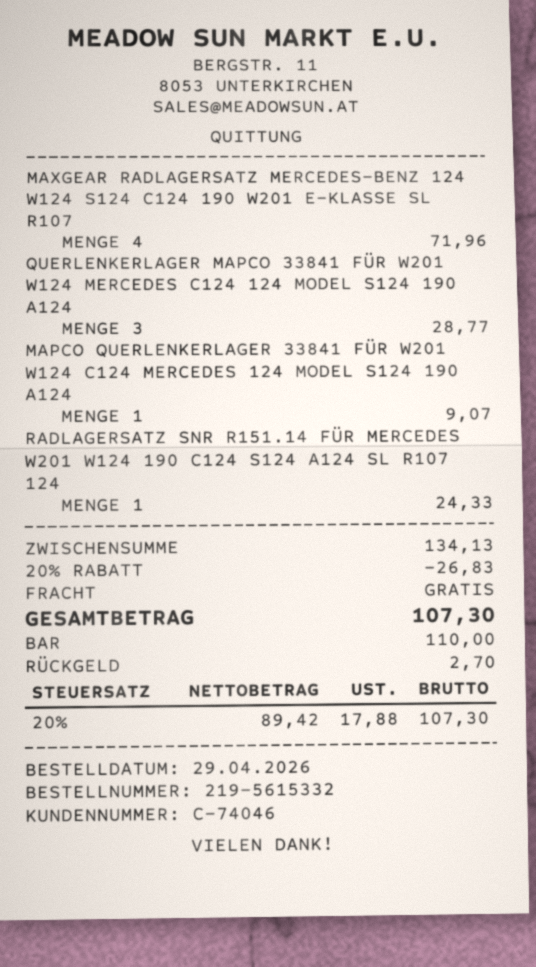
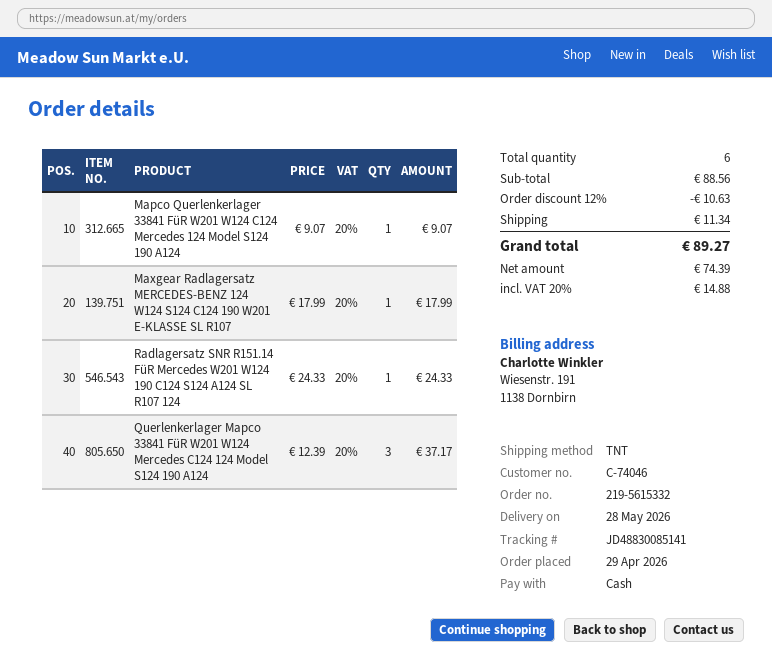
MAXGEAR RADLAGERSATZ MERCEDES-BENZ 124 W124 S124 C124 190 W201 E-KLASSE SL R107: 4 for 71.96 -> 1 for 17.99
QUERLENKERLAGER MAPCO 33841 FÜR W201 W124 MERCEDES C124 124 MODEL S124 190 A124: 3 for 28.77 -> 3 for 37.17
subtotal: 134.13 -> 88.56
discount: 20% = 26.83 -> 12% = 10.63
shipping: 0.00 -> 11.34
net: 89.42 -> 74.39
tax: 20% = 17.88 -> 20% = 14.88
total: 107.30 -> 89.27

